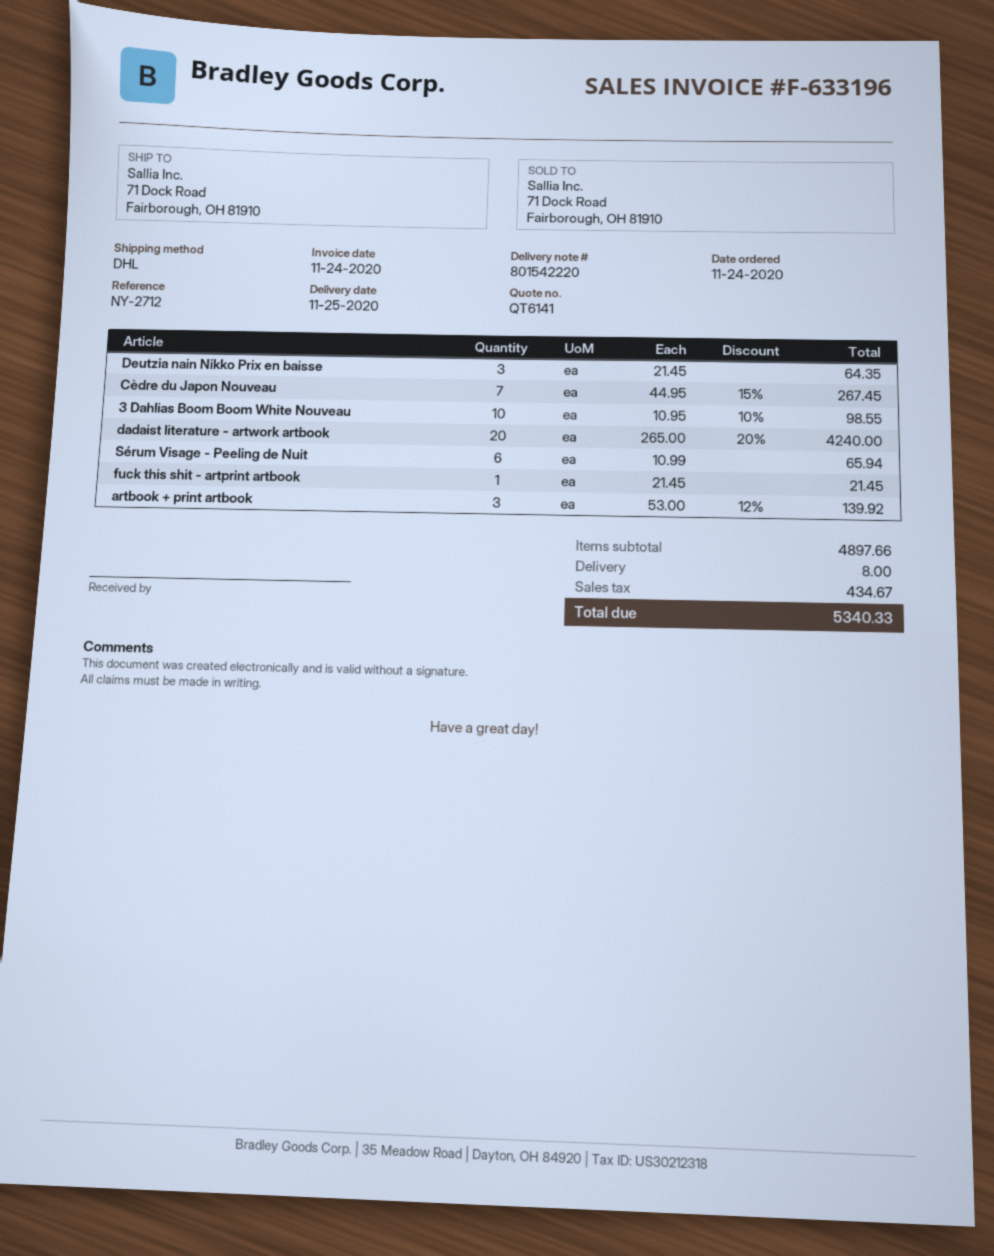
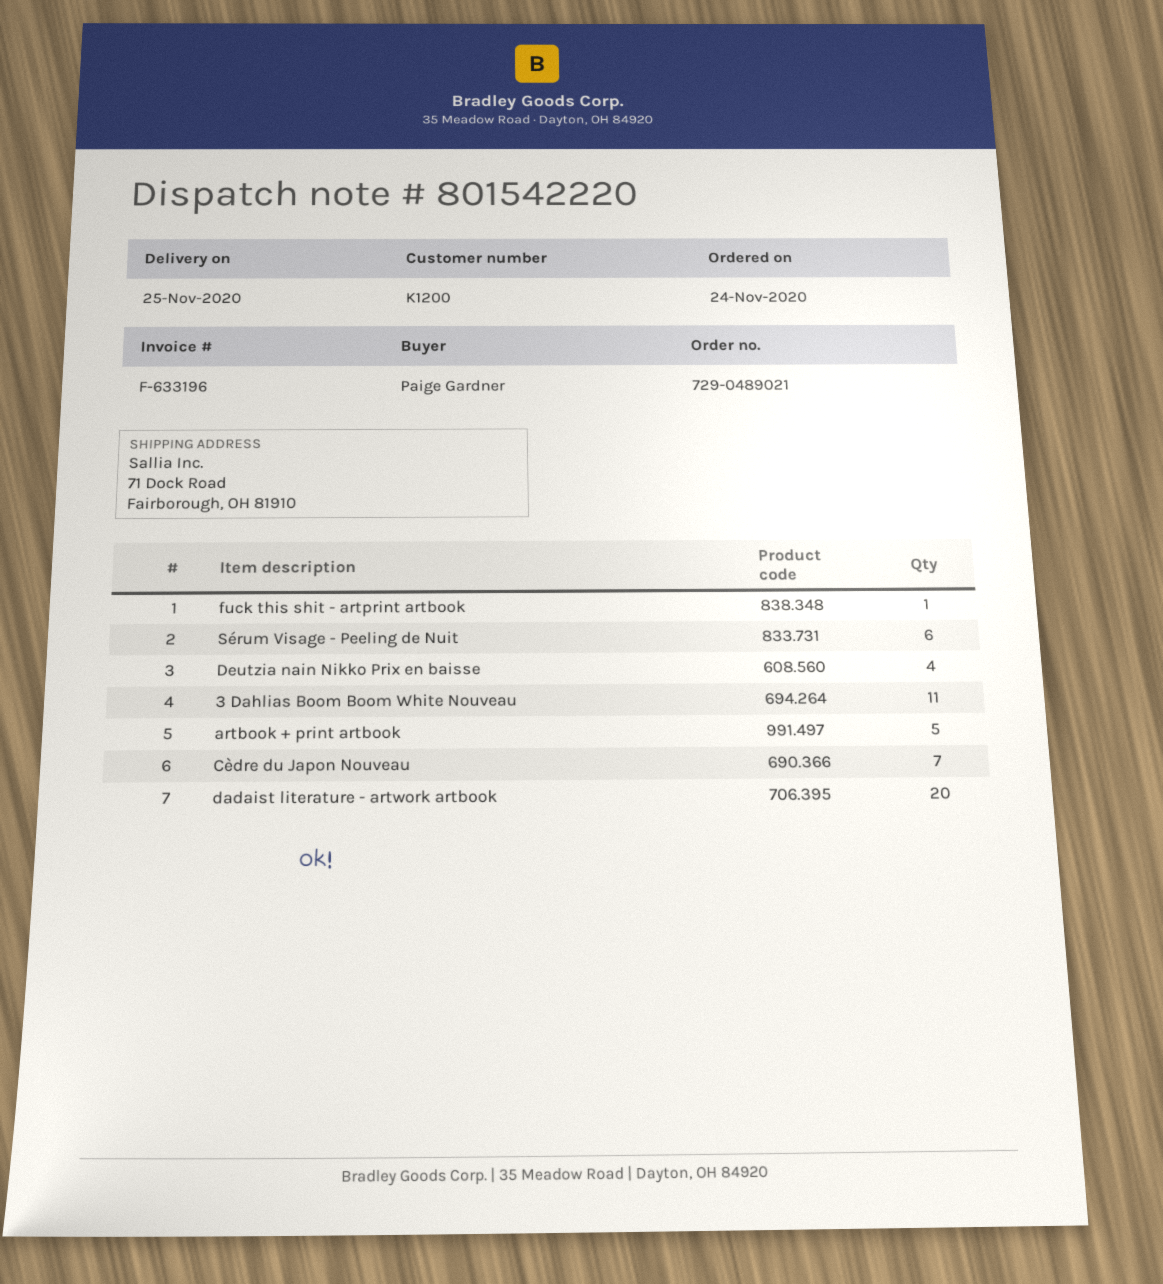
Deutzia nain Nikko Prix en baisse: 3 -> 4
3 Dahlias Boom Boom White Nouveau: 10 -> 11
artbook + print artbook: 3 -> 5

